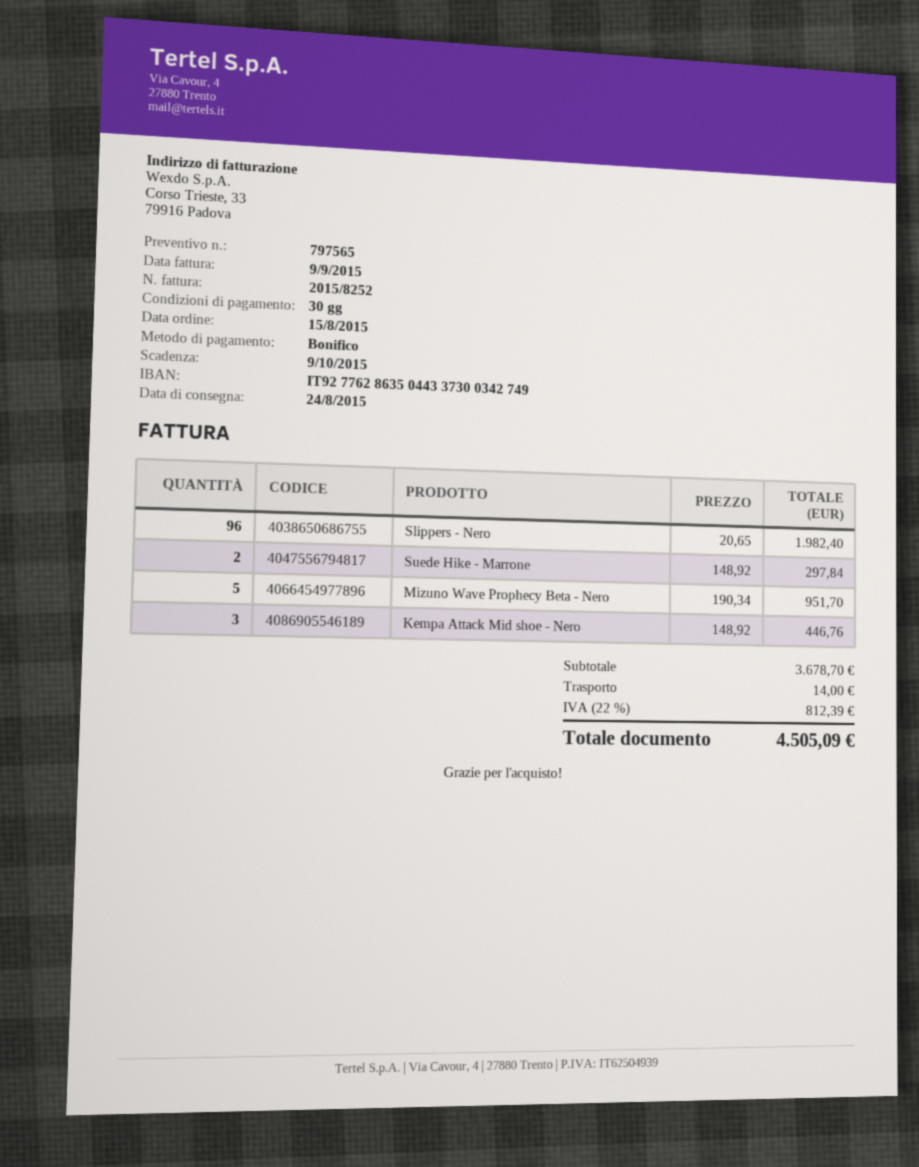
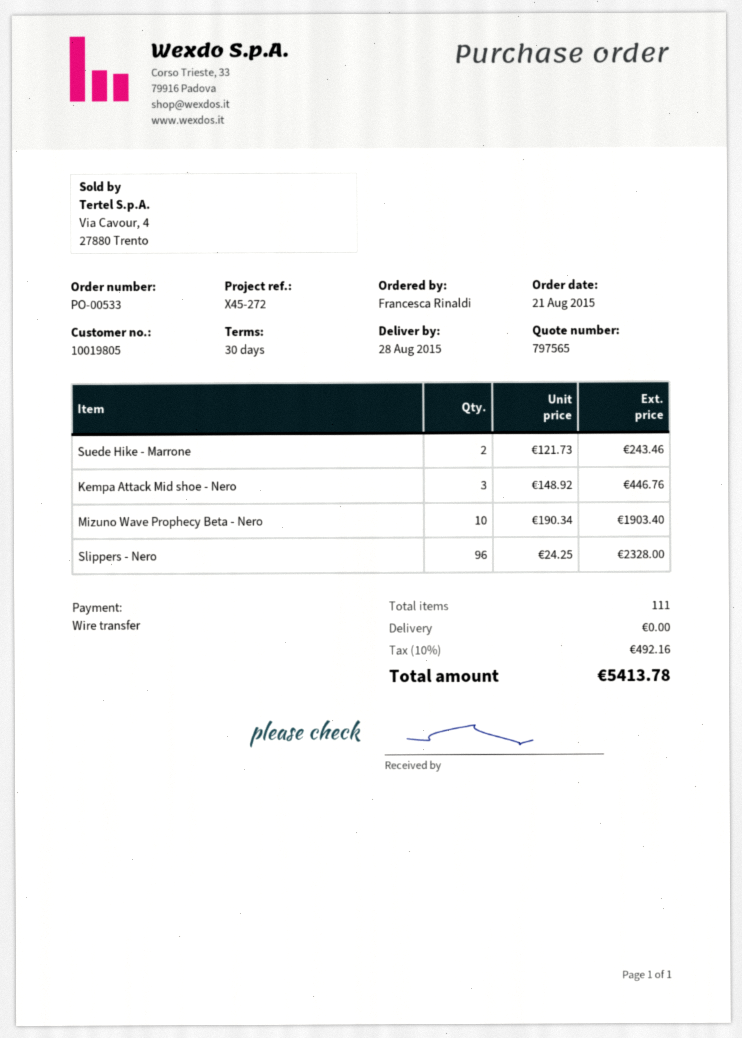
order date: 2015-08-15 -> 2015-08-21
delivery date: 2015-08-24 -> 2015-08-28
Slippers - Nero: 96 x 20.65 = 1982.40 -> 96 x 24.25 = 2328.00
Suede Hike - Marrone: 2 x 148.92 = 297.84 -> 2 x 121.73 = 243.46
Mizuno Wave Prophecy Beta - Nero: 5 x 190.34 = 951.70 -> 10 x 190.34 = 1903.40
shipping: 14.00 -> 0.00
tax: 22% = 812.39 -> 10% = 492.16
total: 4505.09 -> 5413.78

